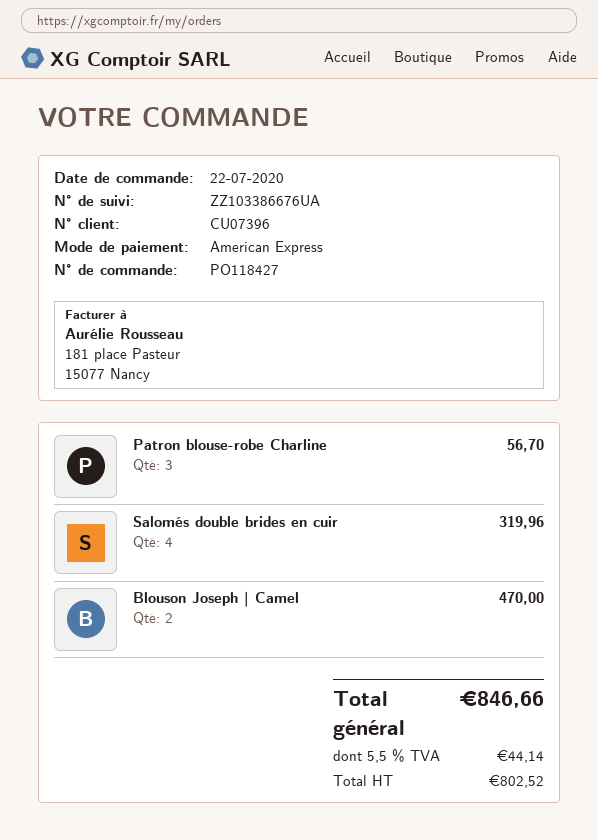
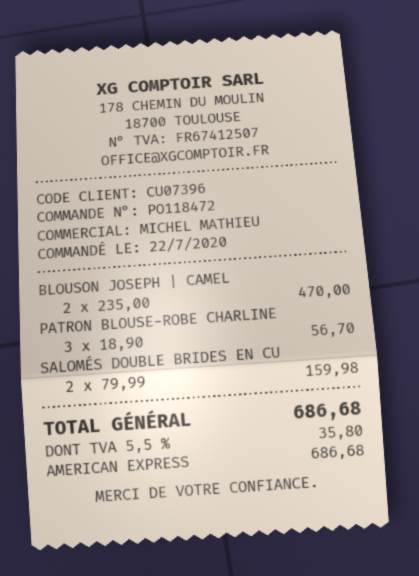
order number: PO118427 -> PO118472
Salomés double brides en cuir: 4 for 319.96 -> 2 for 159.98
tax: 5.5% = 44.14 -> 5.5% = 35.80
total: 846.66 -> 686.68

